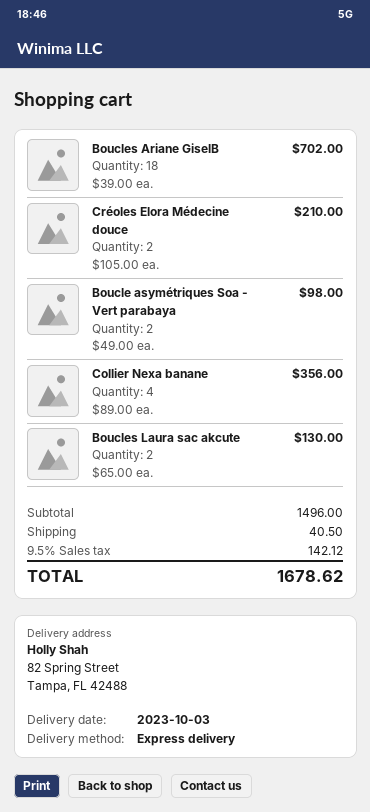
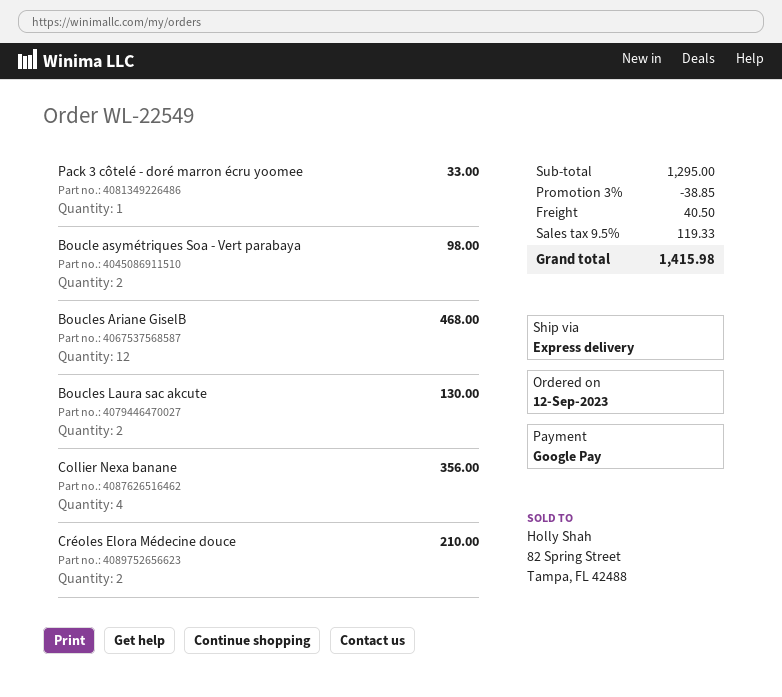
Boucles Ariane GiselB: 18 for 702.00 -> 12 for 468.00
Pack 3 côtelé - doré marron écru yoomee: none -> 1 for 33.00
subtotal: 1496.00 -> 1295.00
discount: none -> 3% = 38.85
tax: 9.5% = 142.12 -> 9.5% = 119.33
total: 1678.62 -> 1415.98

